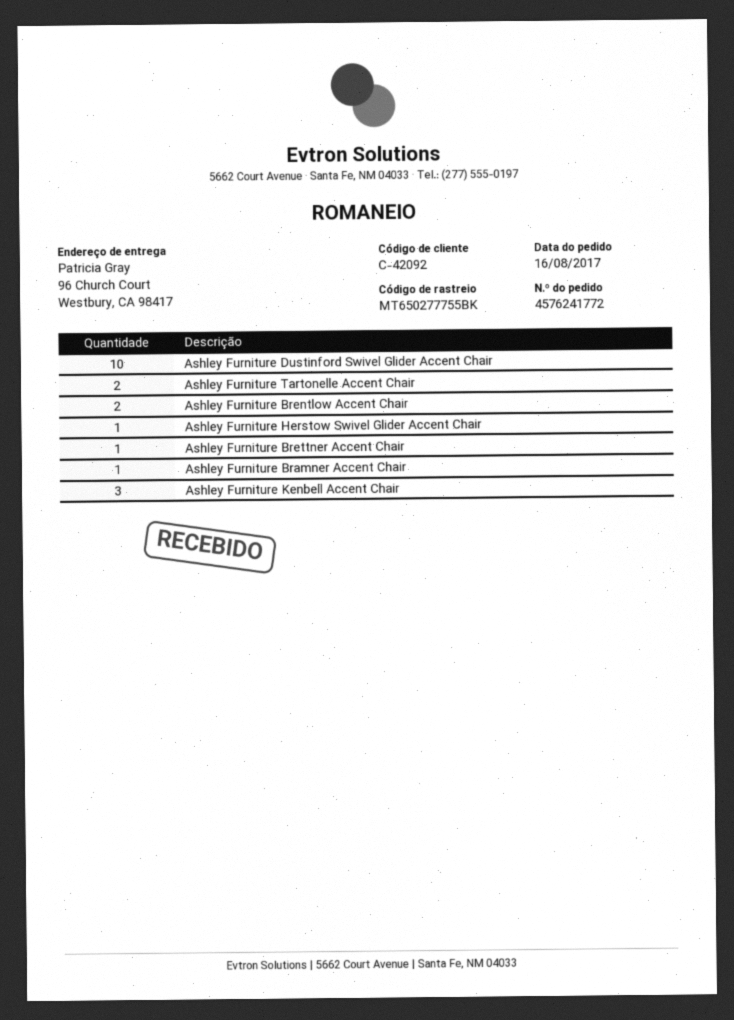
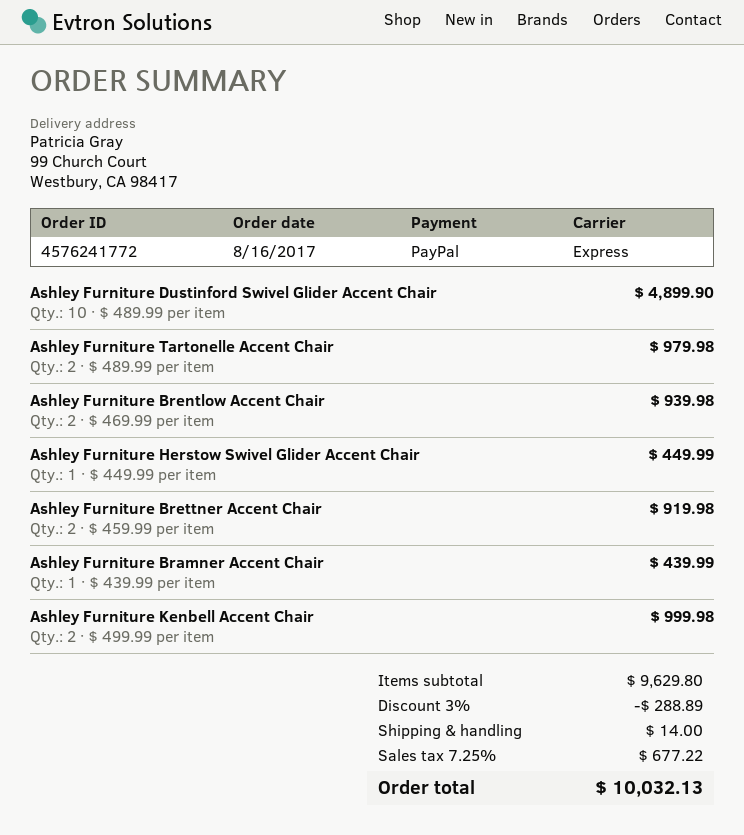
ship to: 96 Church Court, Westbury, CA 98417 -> 99 Church Court, Westbury, CA 98417
Ashley Furniture Brettner Accent Chair: 1 -> 2
Ashley Furniture Kenbell Accent Chair: 3 -> 2

